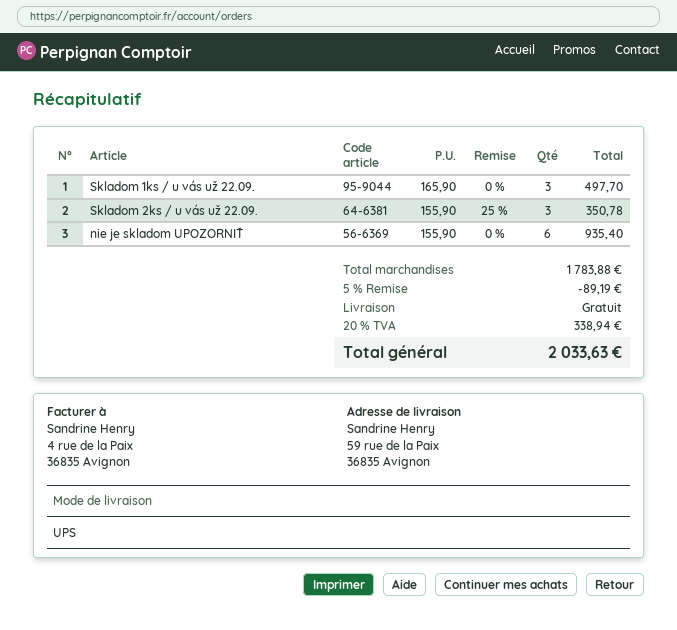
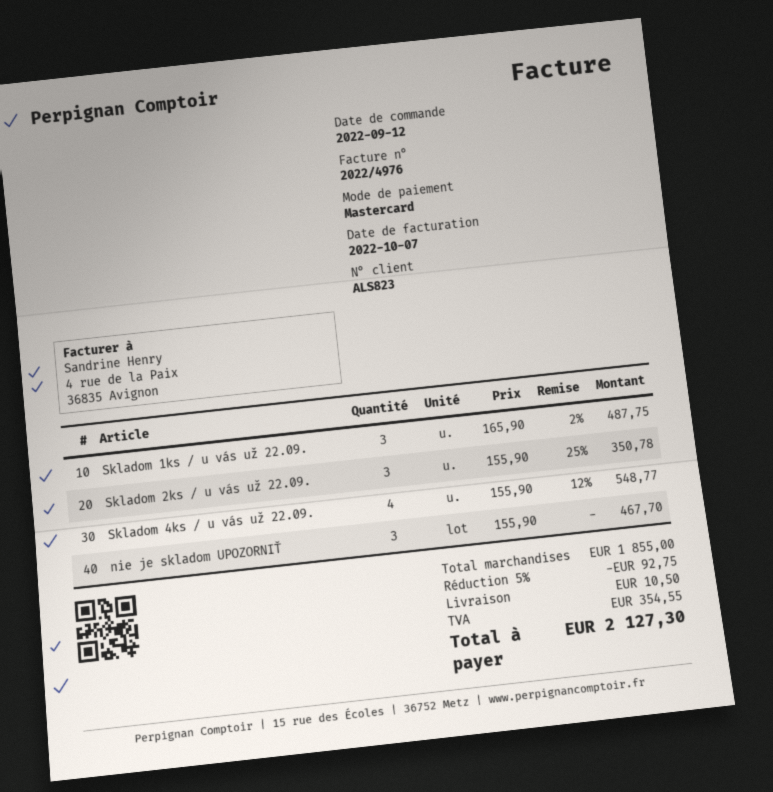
Skladom 1ks / u vás už 22.09.: 3 x 165.90 = 497.70 -> 3 x 165.90 - 2% = 487.75
nie je skladom UPOZORNIŤ: 6 x 155.90 = 935.40 -> 3 x 155.90 = 467.70
Skladom 4ks / u vás už 22.09.: none -> 4 x 155.90 - 12% = 548.77
subtotal: 1783.88 -> 1855.00
discount: 5% = 89.19 -> 5% = 92.75
shipping: 0.00 -> 10.50
tax: 338.94 -> 354.55
total: 2033.63 -> 2127.30

